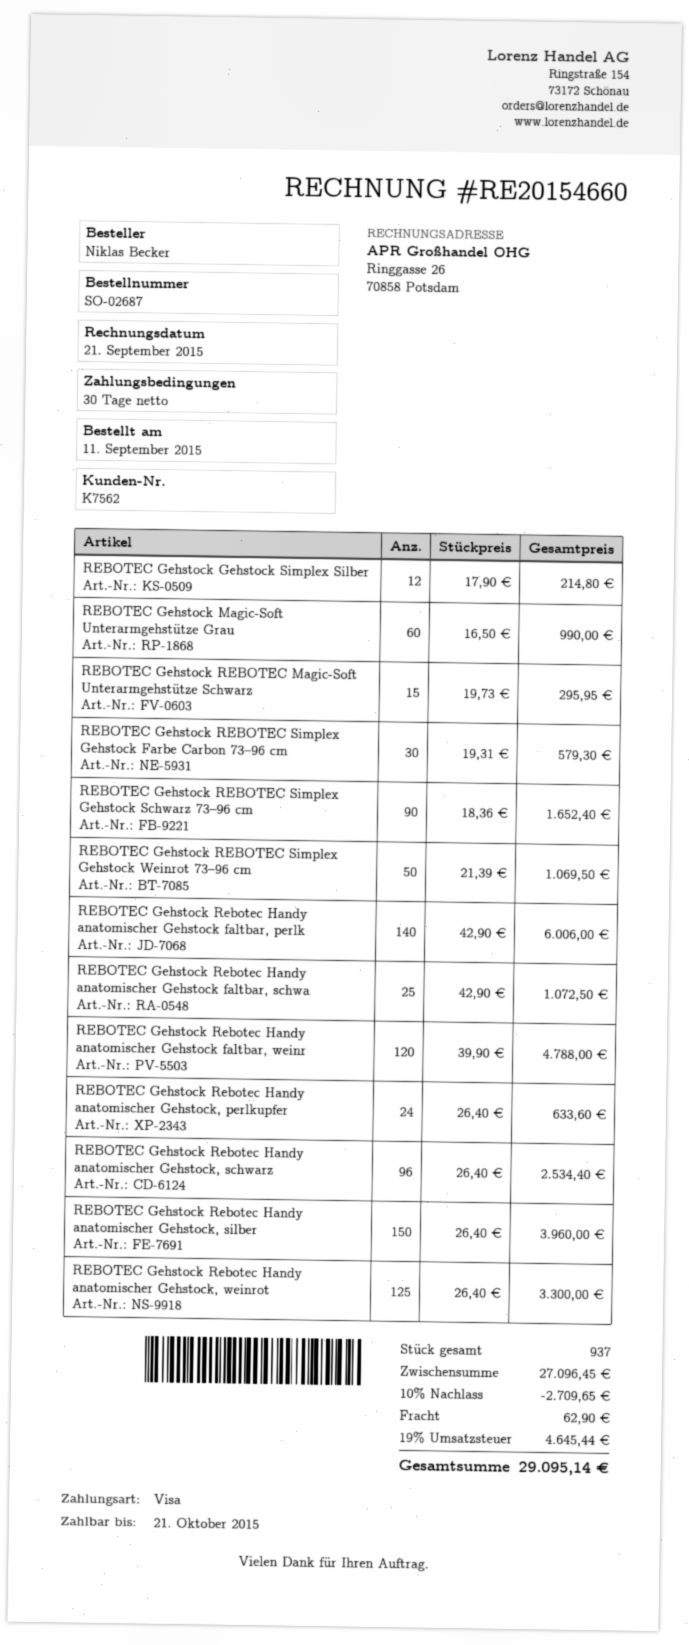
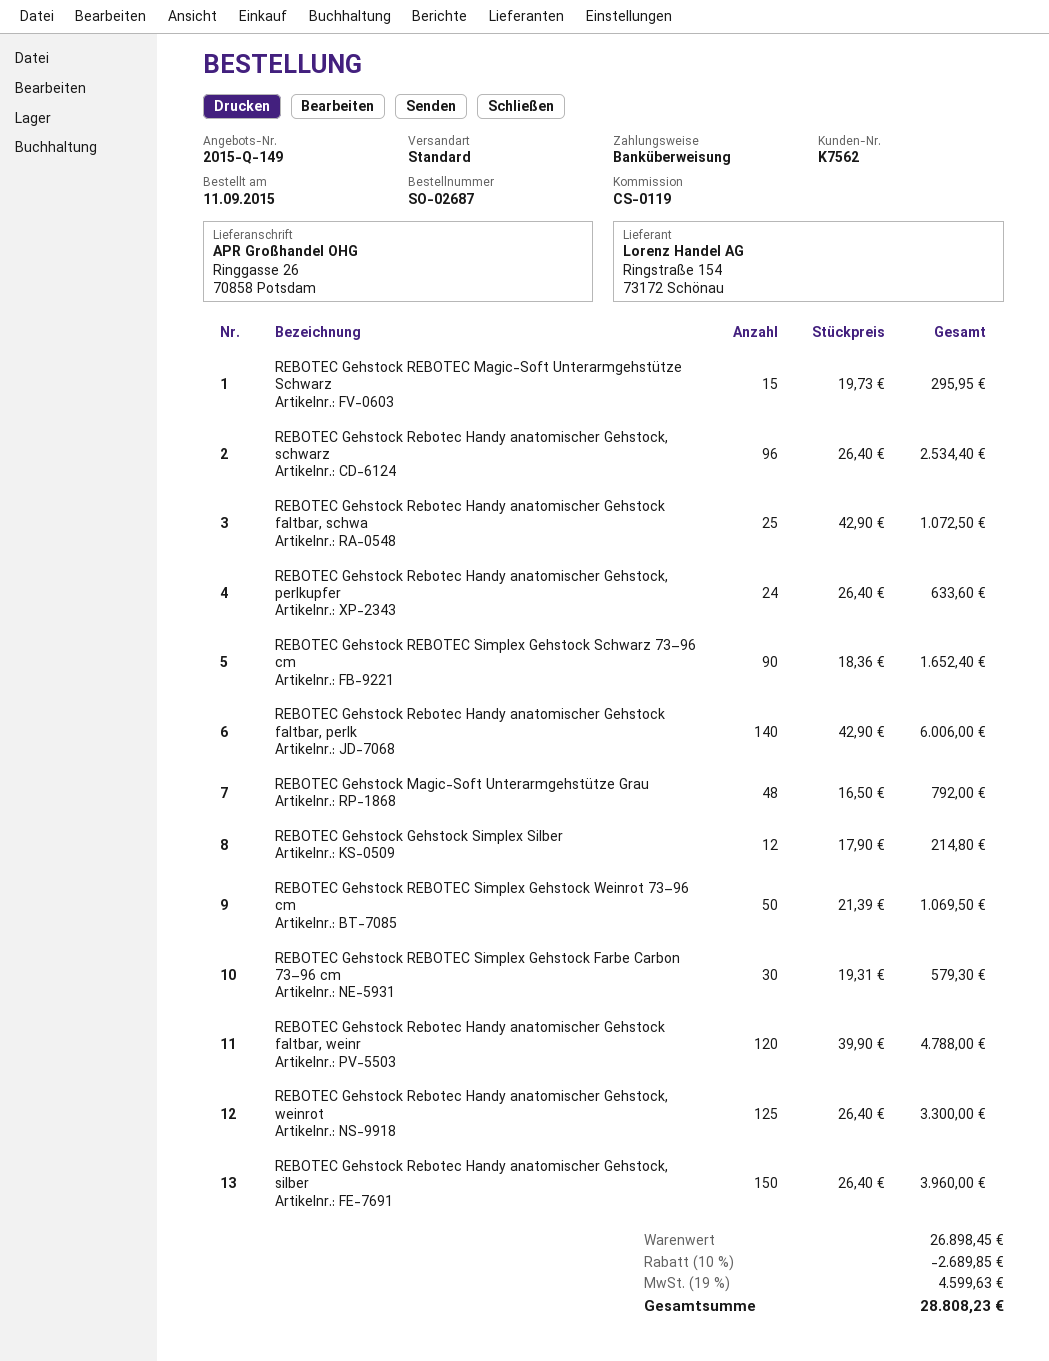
payment method: Visa -> bank transfer
REBOTEC Gehstock Magic-Soft Unterarmgehstütze Grau: 60 x 16.50 = 990.00 -> 48 x 16.50 = 792.00
subtotal: 27096.45 -> 26898.45
discount: 10% = 2709.65 -> 10% = 2689.85
shipping: 62.90 -> none
tax: 19% = 4645.44 -> 19% = 4599.63
total: 29095.14 -> 28808.23

